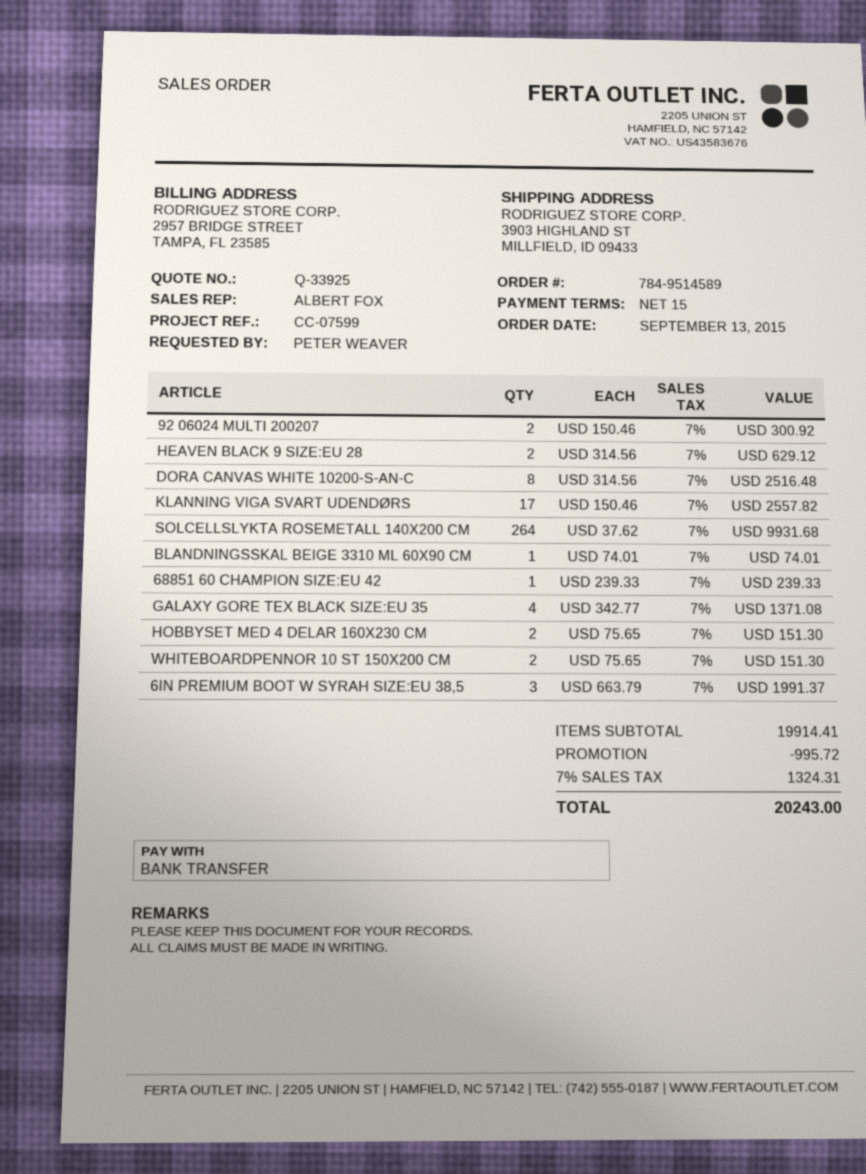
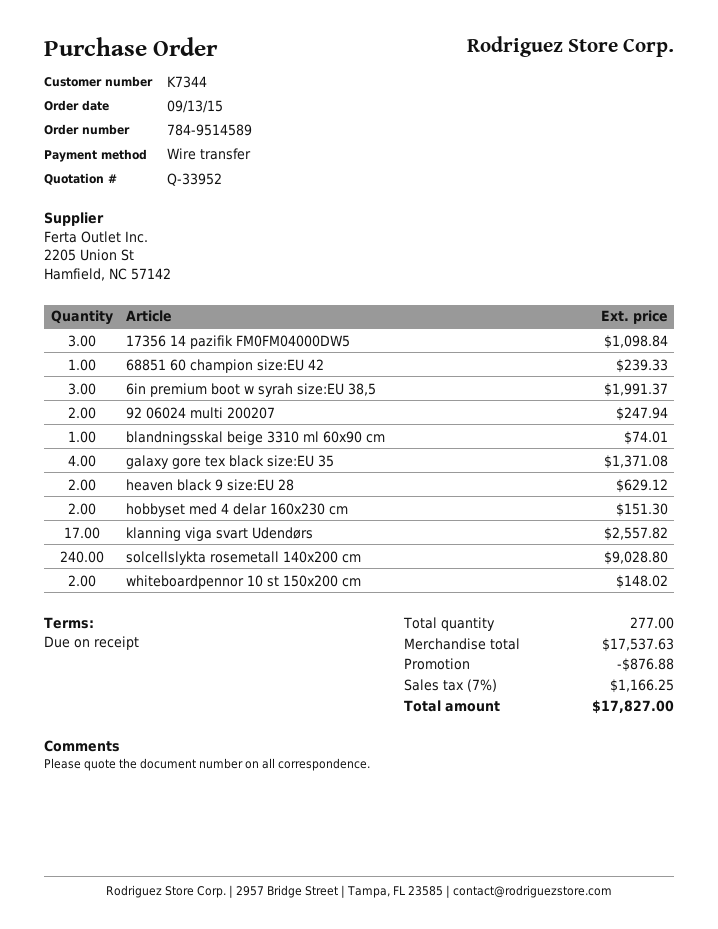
quote number: Q-33925 -> Q-33952
payment terms: 15 days -> on receipt
92 06024 MULTI 200207: 2 for 300.92 -> 2 for 247.94
DORA CANVAS WHITE 10200-S-AN-C: 8 for 2516.48 -> none
SOLCELLSLYKTA ROSEMETALL 140X200 CM: 264 for 9931.68 -> 240 for 9028.80
WHITEBOARDPENNOR 10 ST 150X200 CM: 2 for 151.30 -> 2 for 148.02
17356 14 pazifik FM0FM04000DW5: none -> 3 for 1098.84
subtotal: 19914.41 -> 17537.63
discount: 995.72 -> 876.88
tax: 7% = 1324.31 -> 7% = 1166.25
total: 20243.00 -> 17827.00

